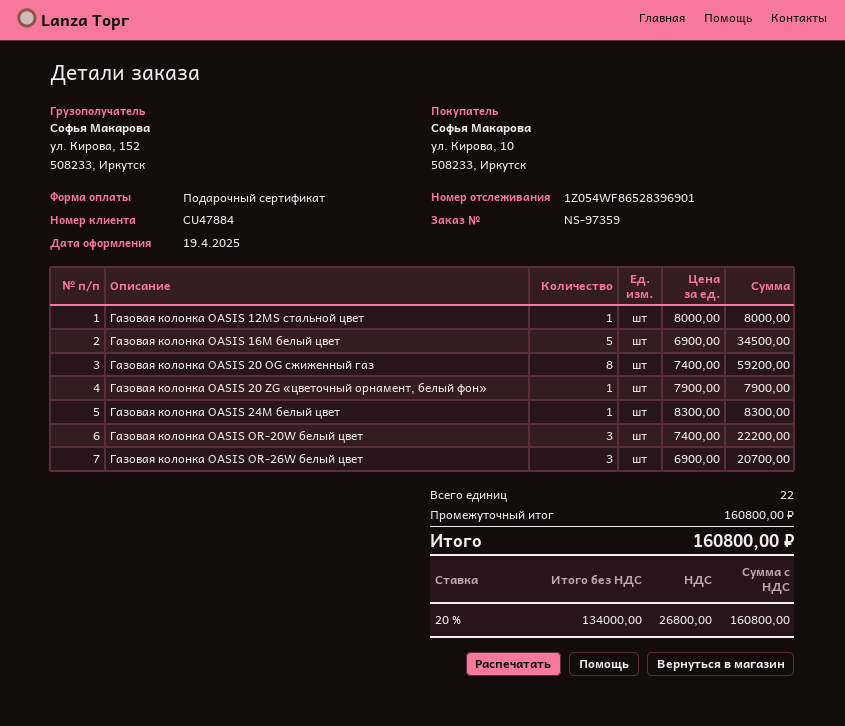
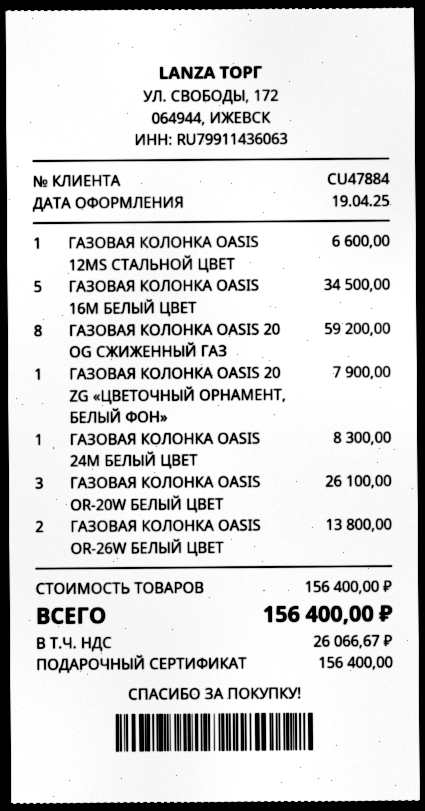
Газовая колонка OASIS 12MS стальной цвет: 1 for 8000.00 -> 1 for 6600.00
Газовая колонка OASIS OR-20W белый цвет: 3 for 22200.00 -> 3 for 26100.00
Газовая колонка OASIS OR-26W белый цвет: 3 for 20700.00 -> 2 for 13800.00
subtotal: 160800.00 -> 156400.00
tax: 26800.00 -> 26066.67
total: 160800.00 -> 156400.00

